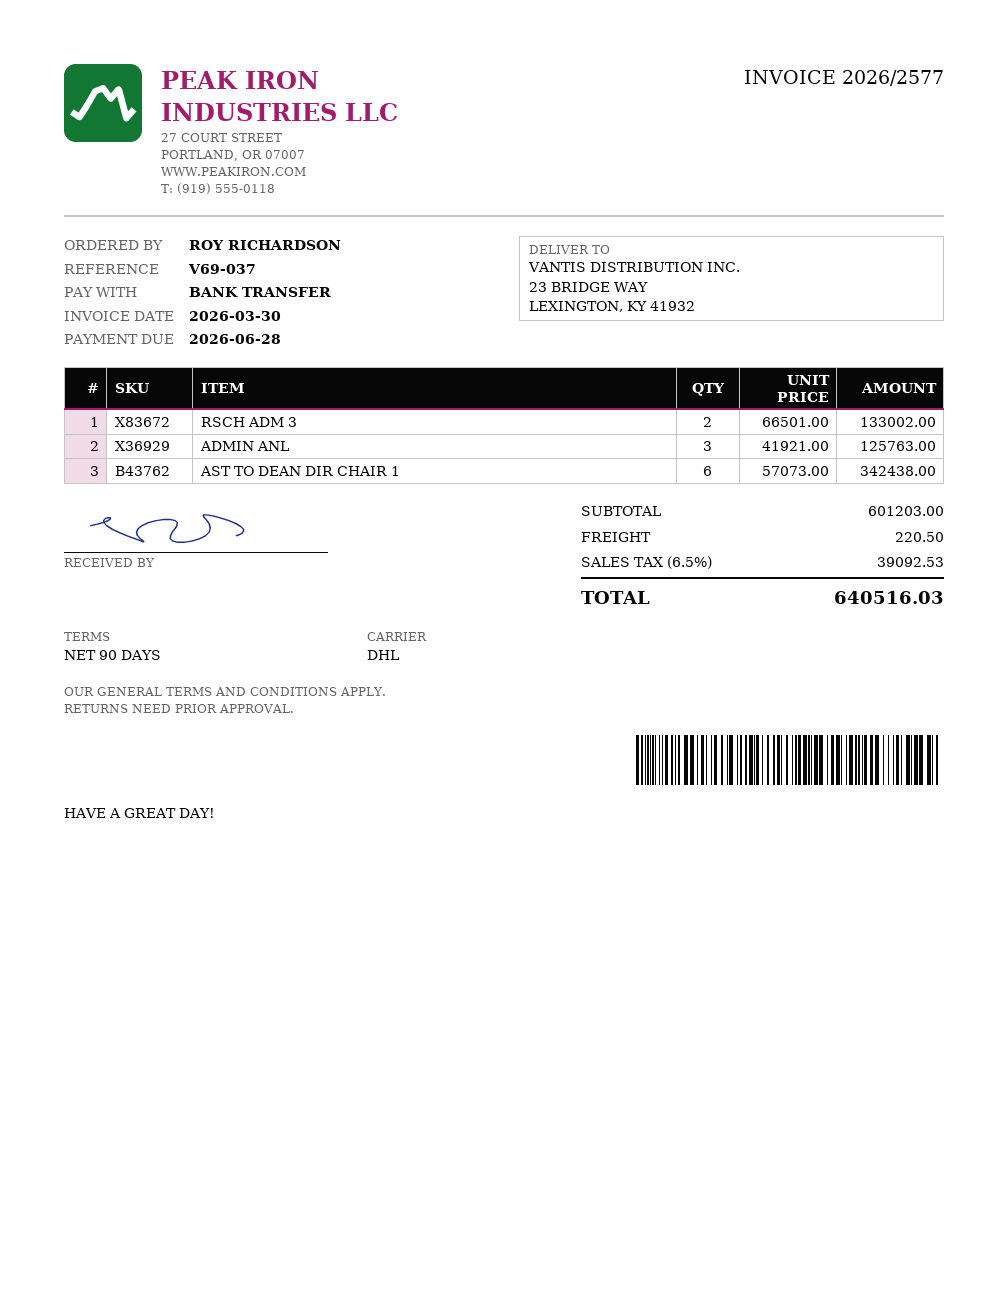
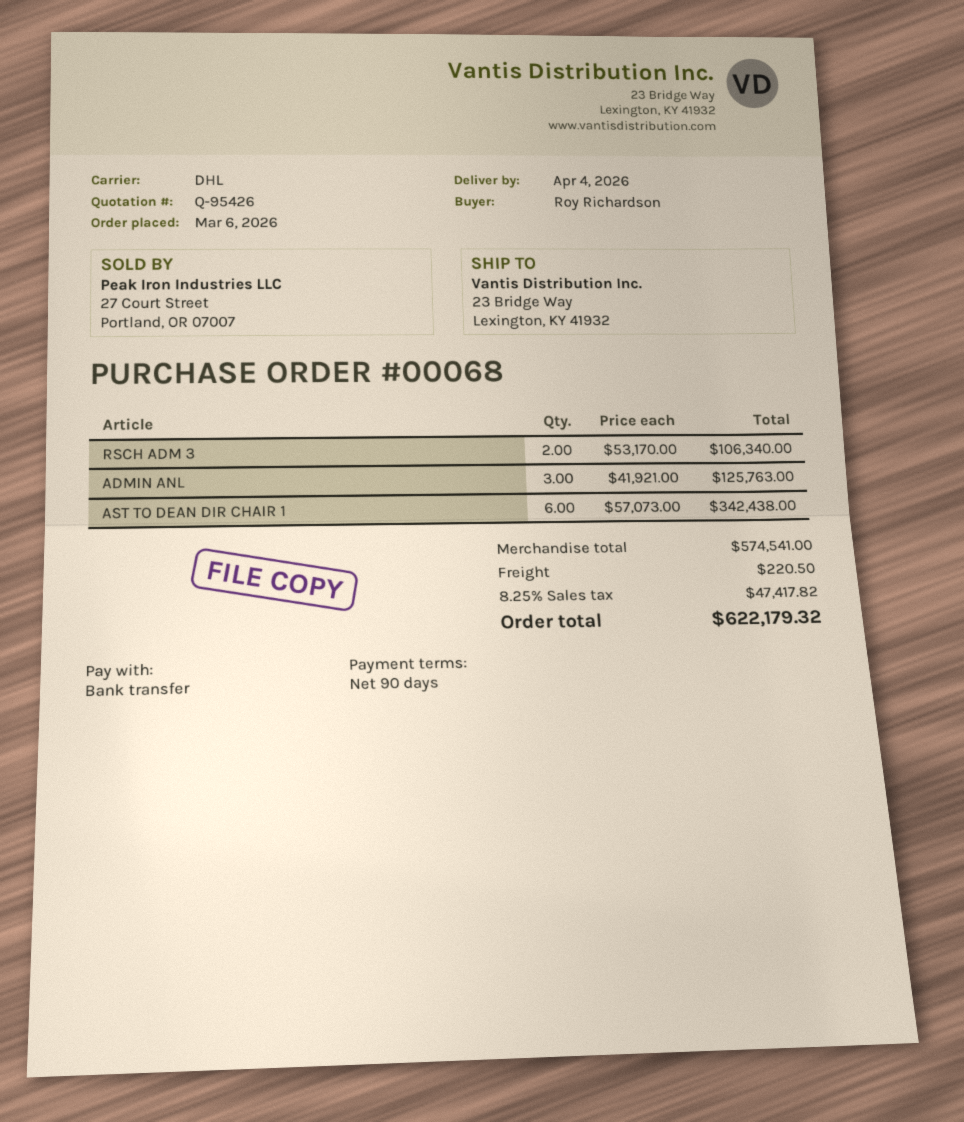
RSCH ADM 3: 2 x 66501.00 = 133002.00 -> 2 x 53170.00 = 106340.00
subtotal: 601203.00 -> 574541.00
tax: 6.5% = 39092.53 -> 8.25% = 47417.82
total: 640516.03 -> 622179.32

